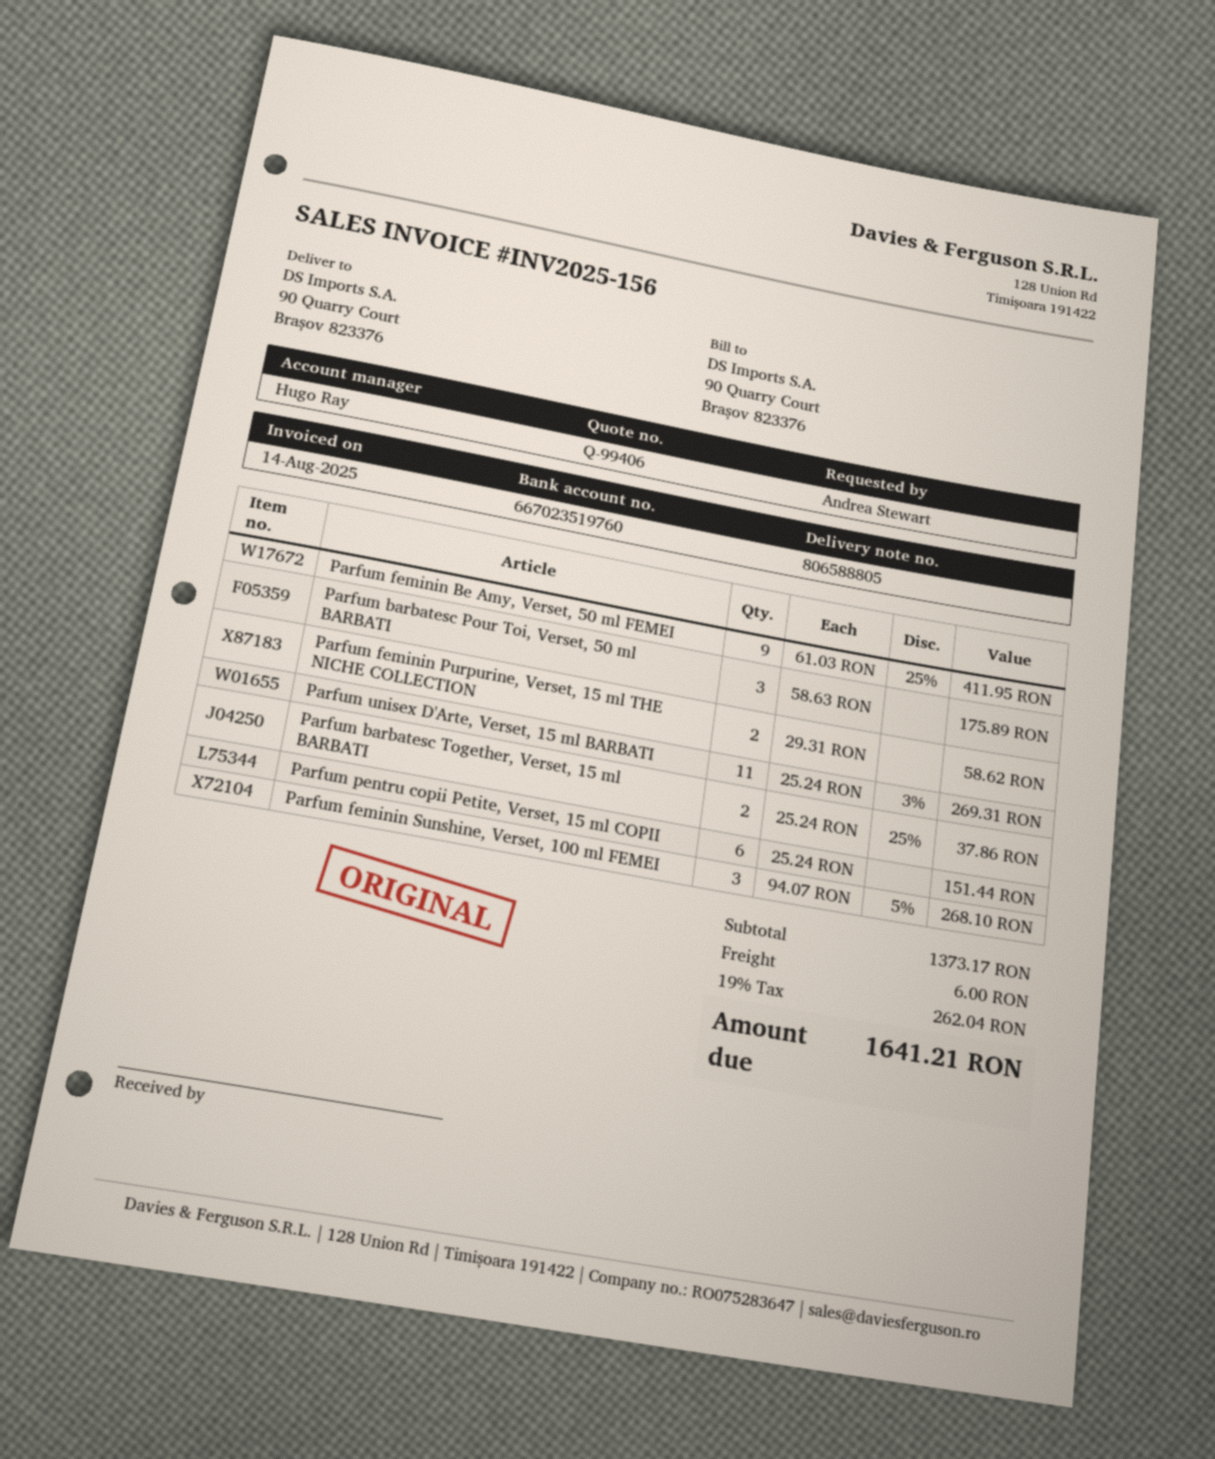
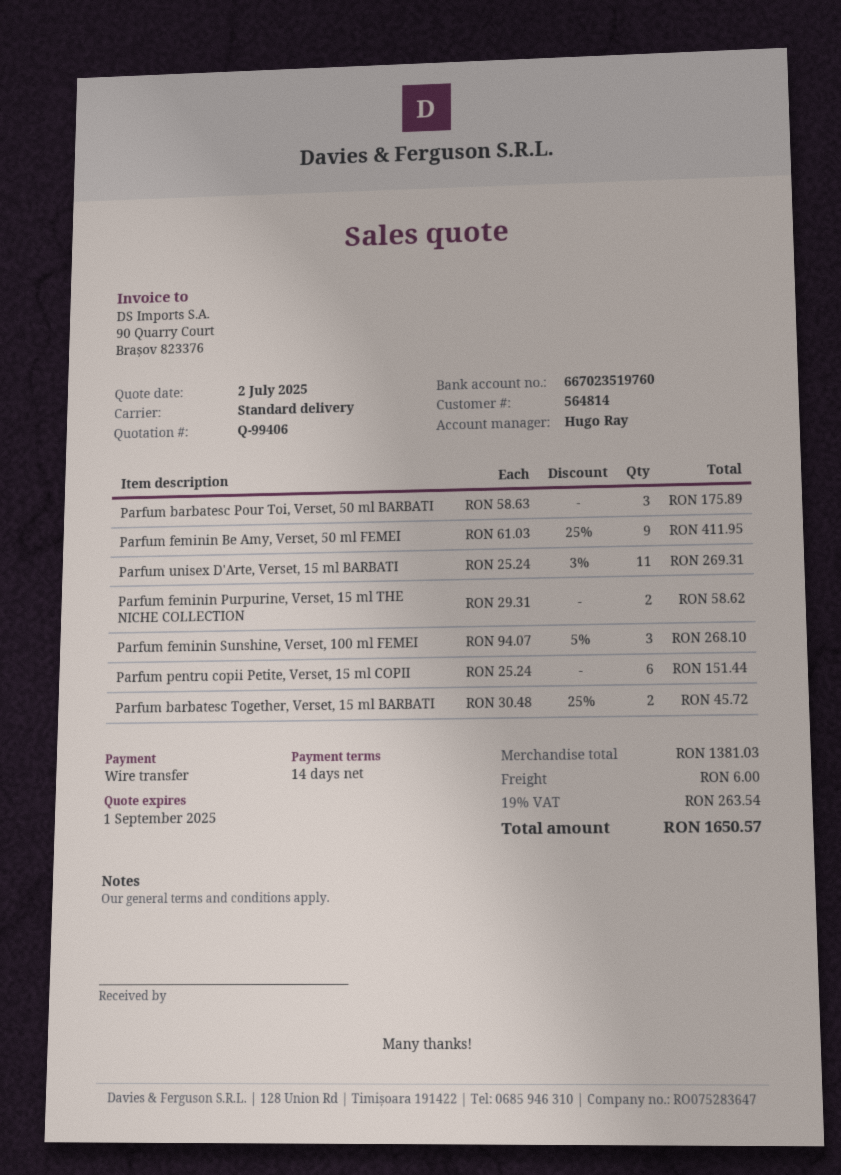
Parfum barbatesc Together, Verset, 15 ml BARBATI: 2 x 25.24 - 25% = 37.86 -> 2 x 30.48 - 25% = 45.72
subtotal: 1373.17 -> 1381.03
tax: 19% = 262.04 -> 19% = 263.54
total: 1641.21 -> 1650.57

